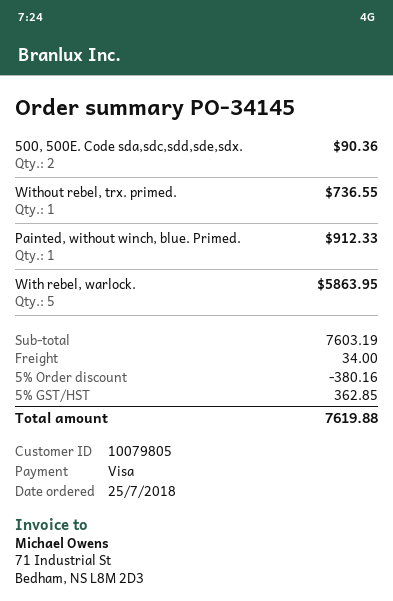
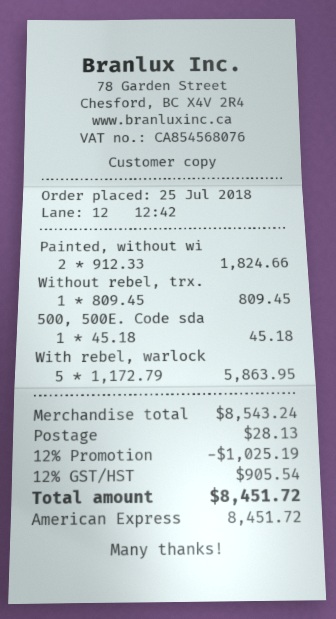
payment method: Visa -> American Express
500, 500E. Code sda,sdc,sdd,sde,sdx.: 2 for 90.36 -> 1 for 45.18
Without rebel, trx. primed.: 1 for 736.55 -> 1 for 809.45
Painted, without winch, blue. Primed.: 1 for 912.33 -> 2 for 1824.66
subtotal: 7603.19 -> 8543.24
discount: 5% = 380.16 -> 12% = 1025.19
shipping: 34.00 -> 28.13
tax: 5% = 362.85 -> 12% = 905.54
total: 7619.88 -> 8451.72

